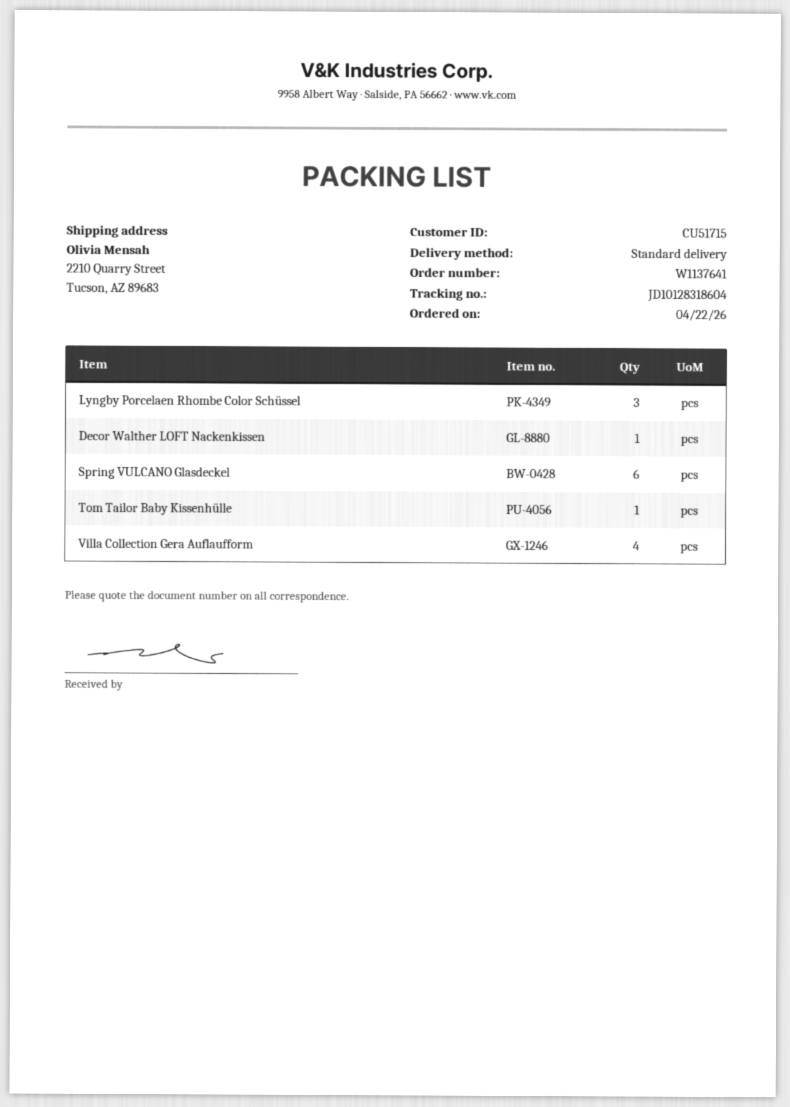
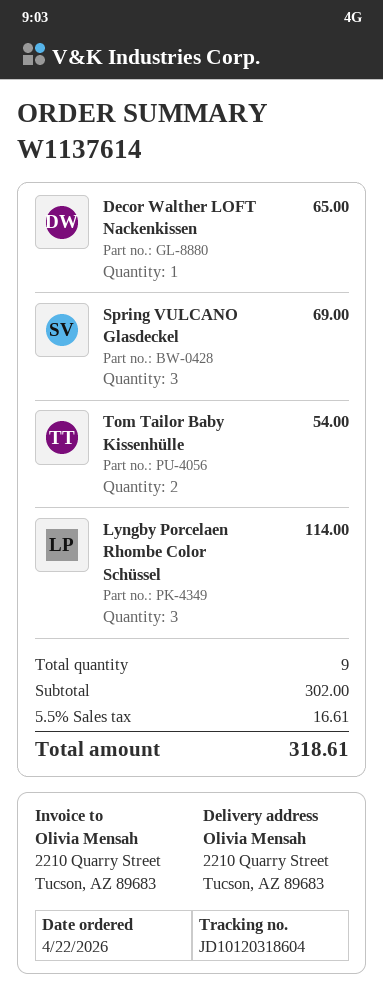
order number: W1137641 -> W1137614
tracking number: JD10128318604 -> JD10120318604
Spring VULCANO Glasdeckel: 6 -> 3
Tom Tailor Baby Kissenhülle: 1 -> 2
Villa Collection Gera Auflaufform: 4 -> none

